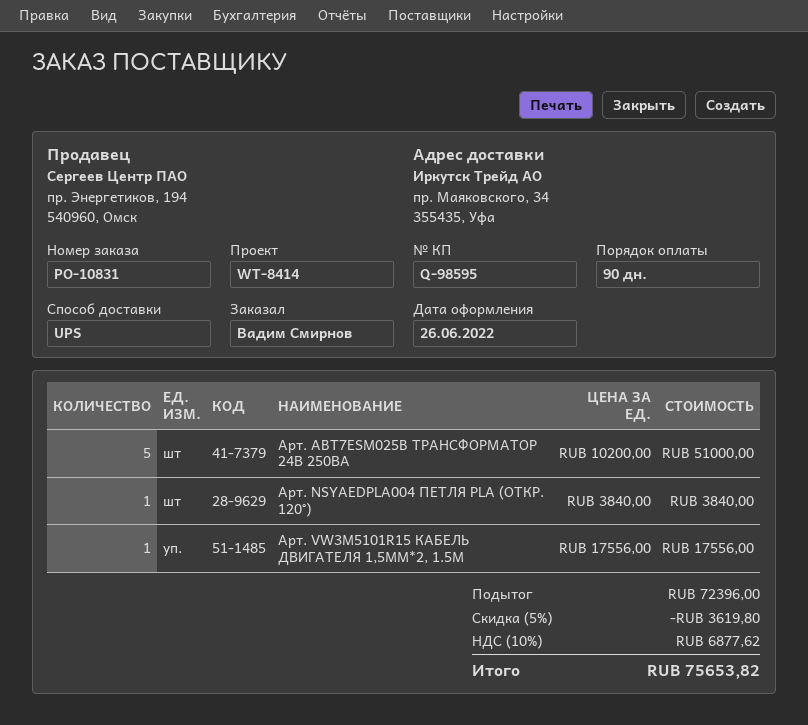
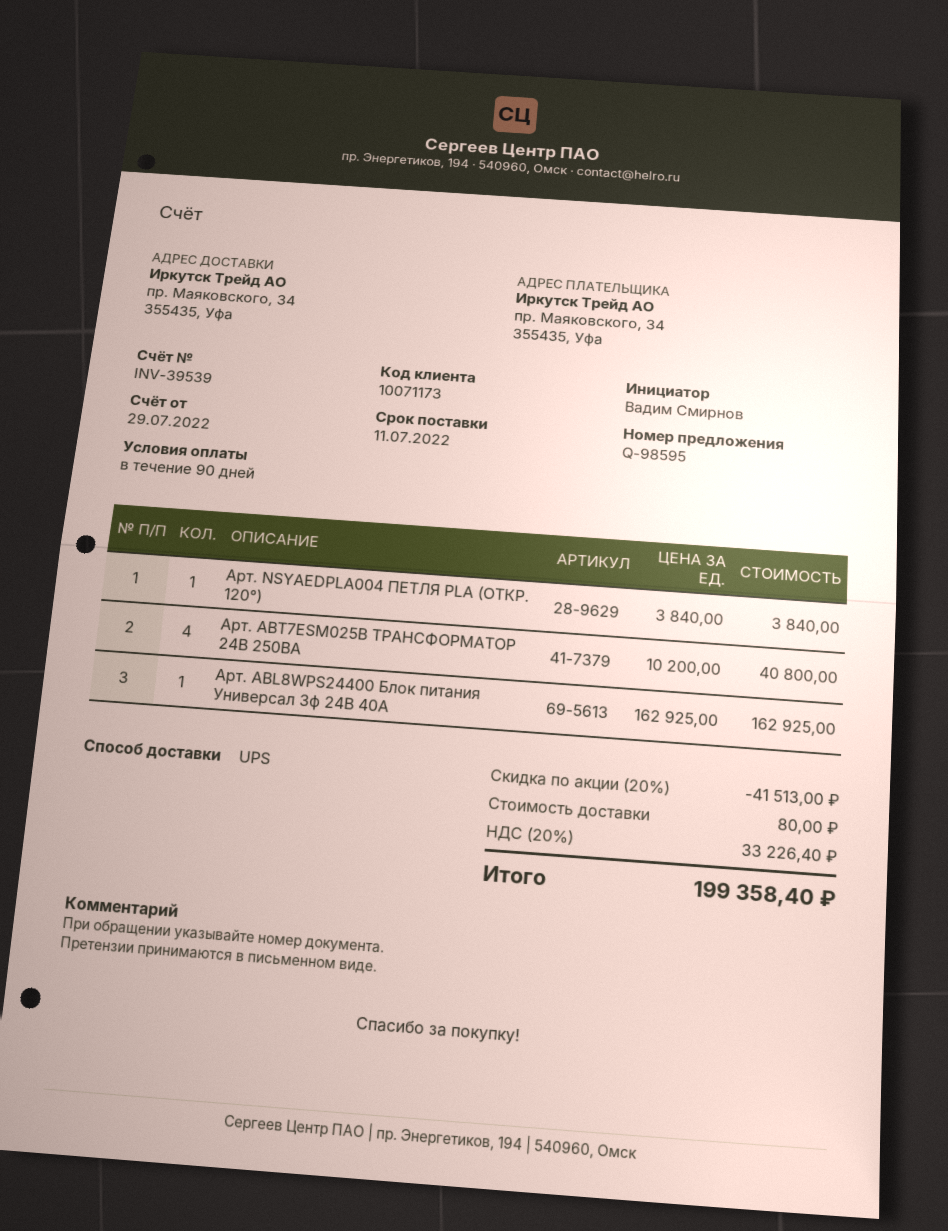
Арт. ABT7ESM025B ТРАНСФОРМАТОР 24В 250ВА: 5 x 10200.00 = 51000.00 -> 4 x 10200.00 = 40800.00
Арт. VW3M5101R15 КАБЕЛЬ ДВИГАТЕЛЯ 1,5MM*2, 1.5M: 1 x 17556.00 = 17556.00 -> none
Арт. ABL8WPS24400 Блок питания Универсал 3ф 24В 40A: none -> 1 x 162925.00 = 162925.00
discount: 5% = 3619.80 -> 20% = 41513.00
shipping: none -> 80.00
tax: 10% = 6877.62 -> 20% = 33226.40
total: 75653.82 -> 199358.40

